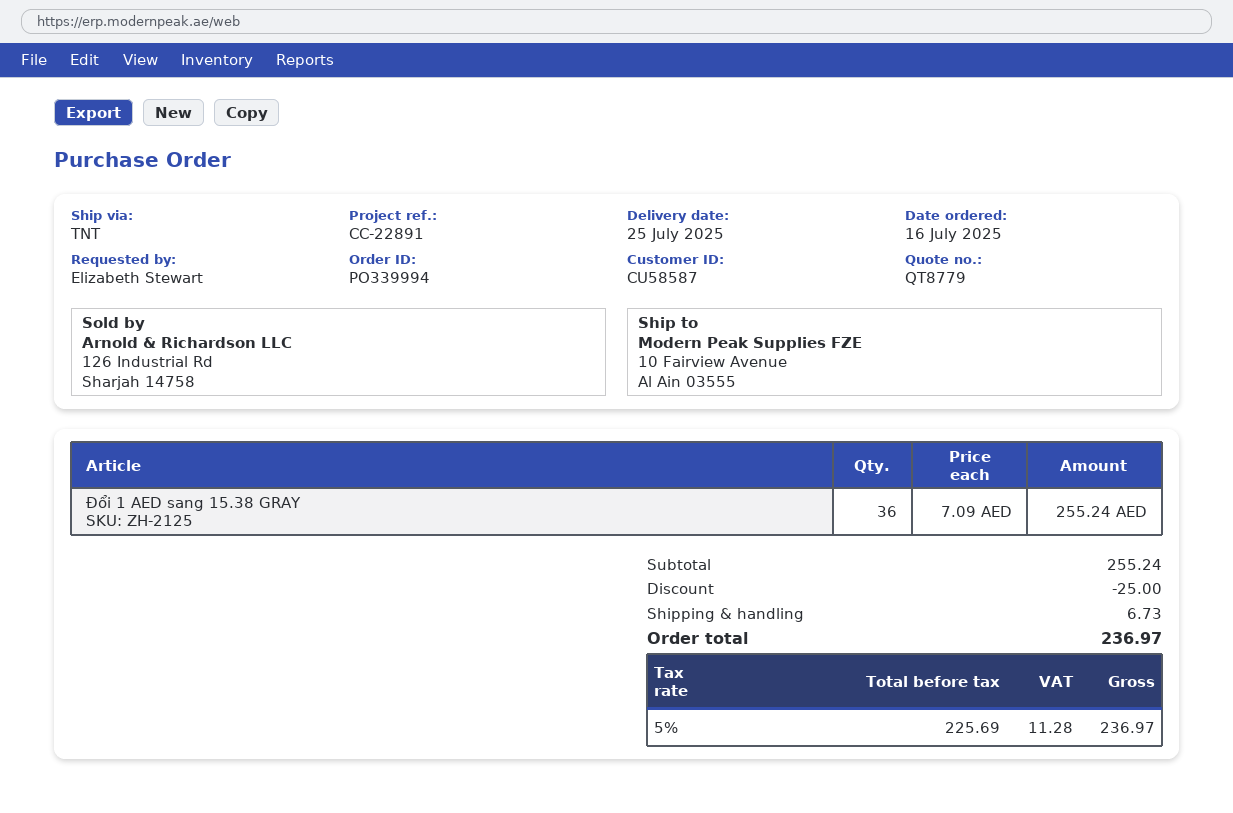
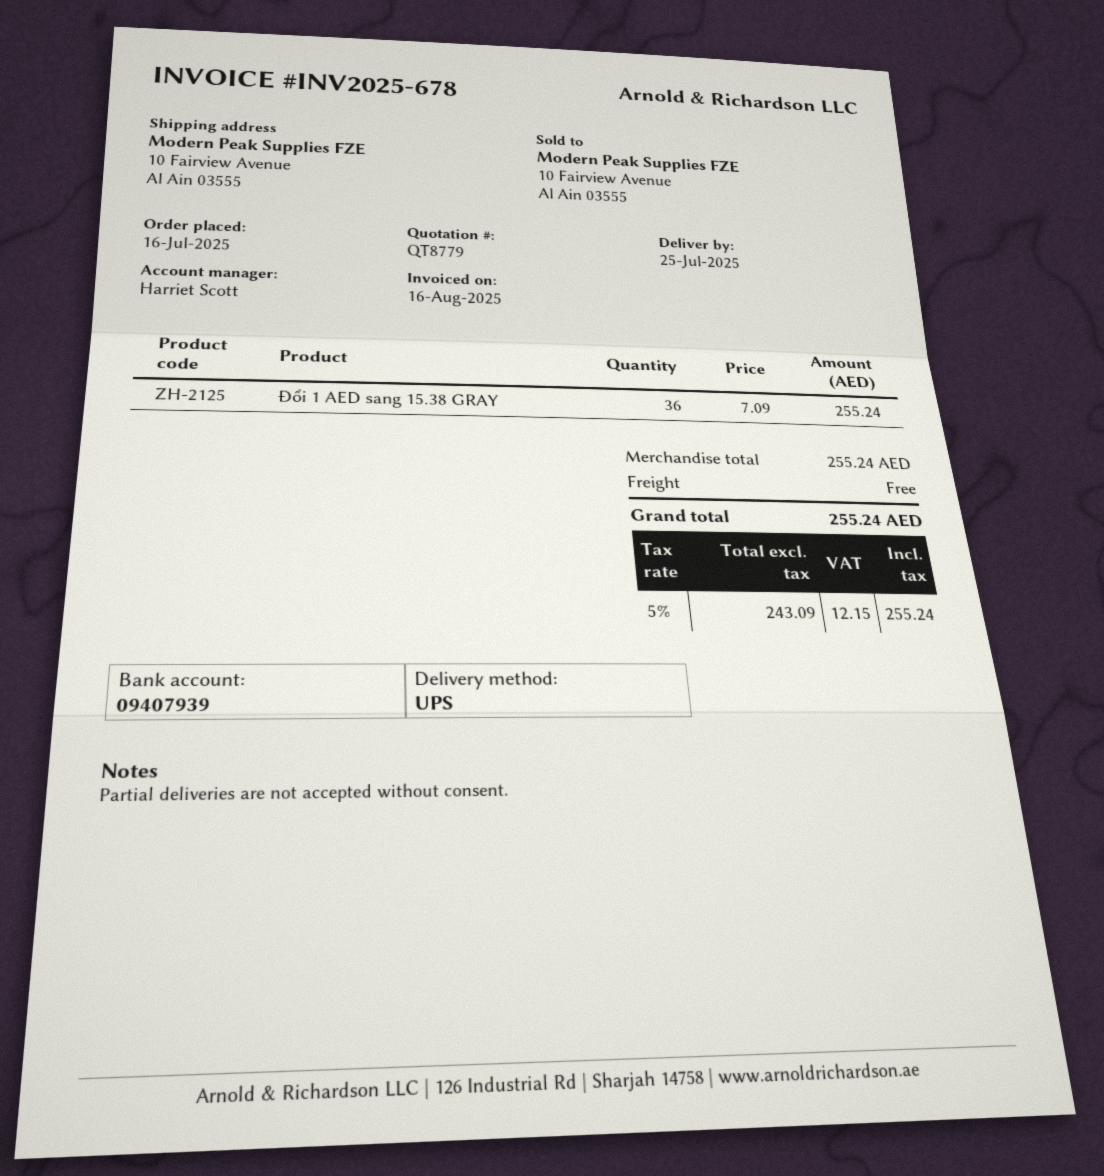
shipping method: TNT -> UPS
discount: 25.00 -> none
shipping: 6.73 -> 0.00
net: 225.69 -> 243.09
tax: 5% = 11.28 -> 5% = 12.15
total: 236.97 -> 255.24

